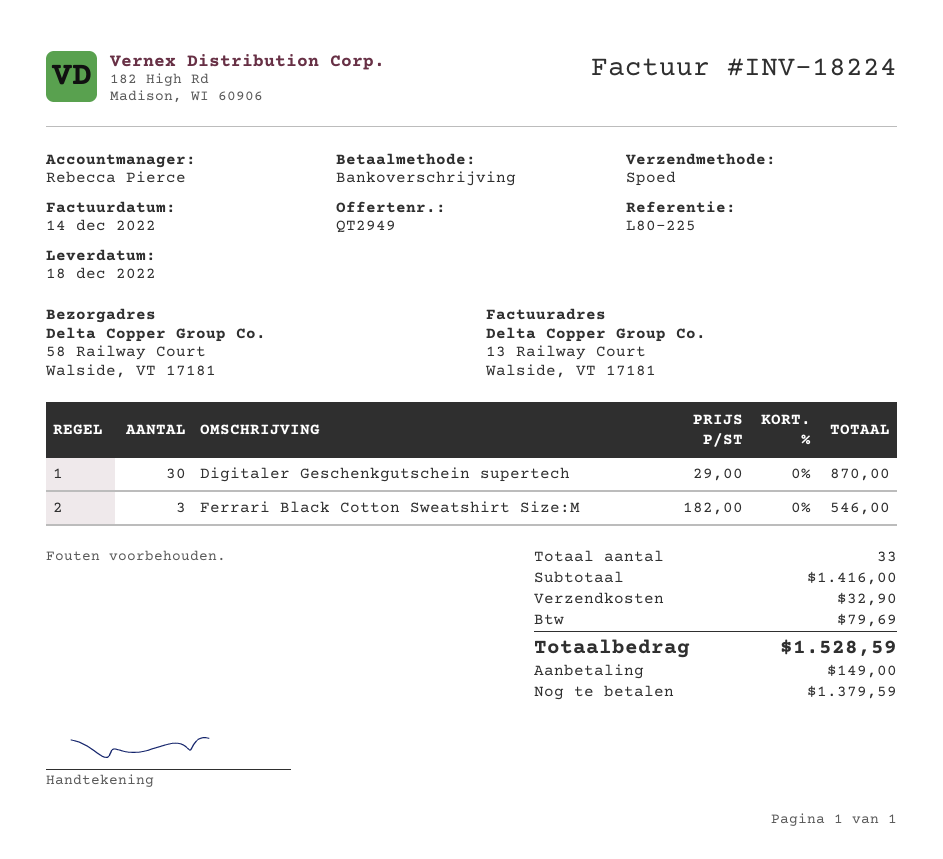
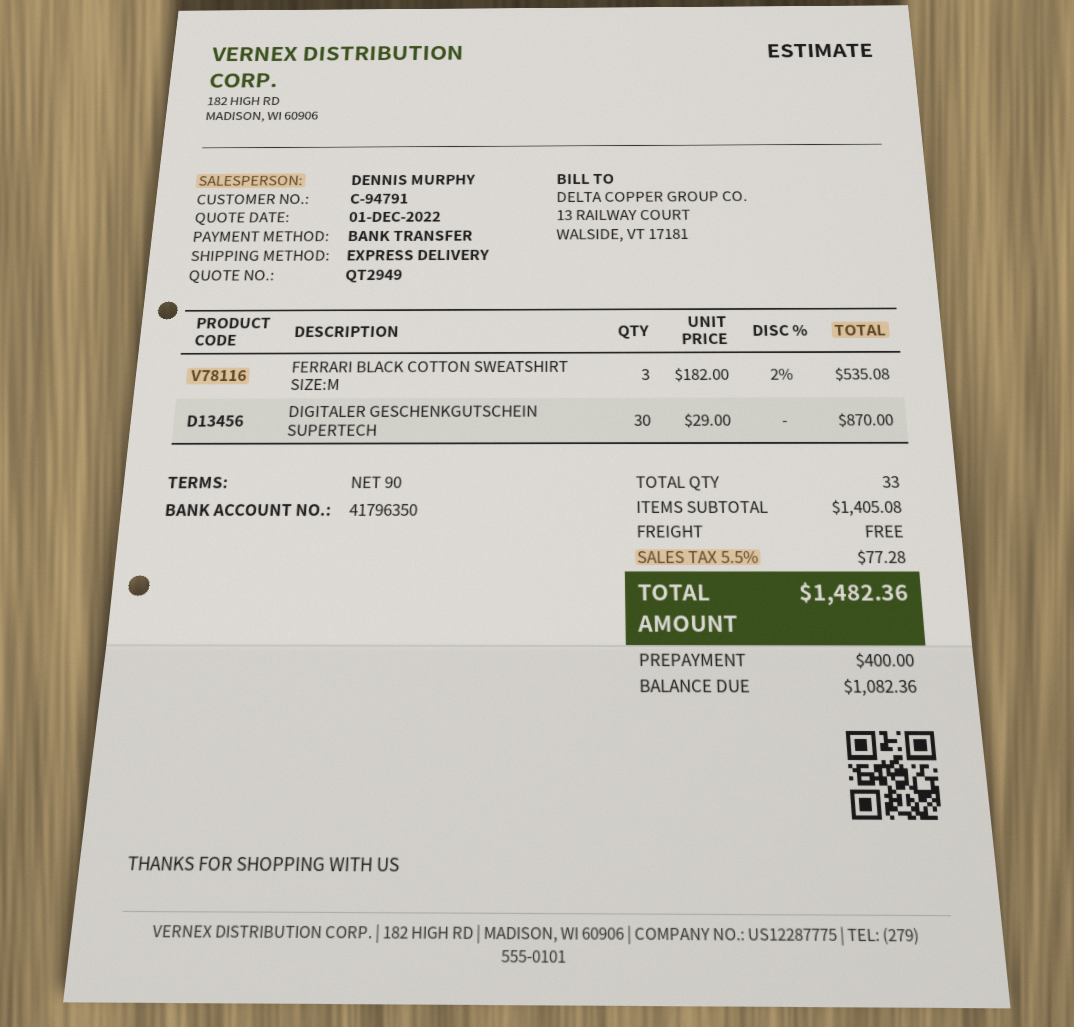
sales rep: Rebecca Pierce -> DENNIS MURPHY
Ferrari Black Cotton Sweatshirt Size:M: 3 x 182.00 = 546.00 -> 3 x 182.00 - 2% = 535.08
subtotal: 1416.00 -> 1405.08
shipping: 32.90 -> 0.00
tax: 79.69 -> 77.28
total: 1528.59 -> 1482.36
deposit: 149.00 -> 400.00
balance: 1379.59 -> 1082.36

